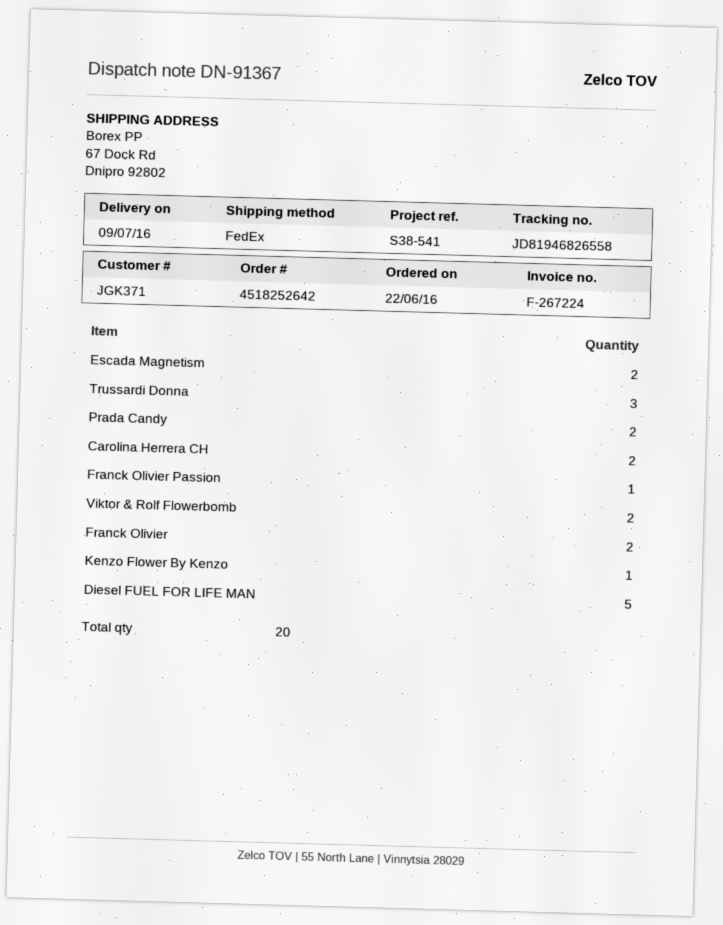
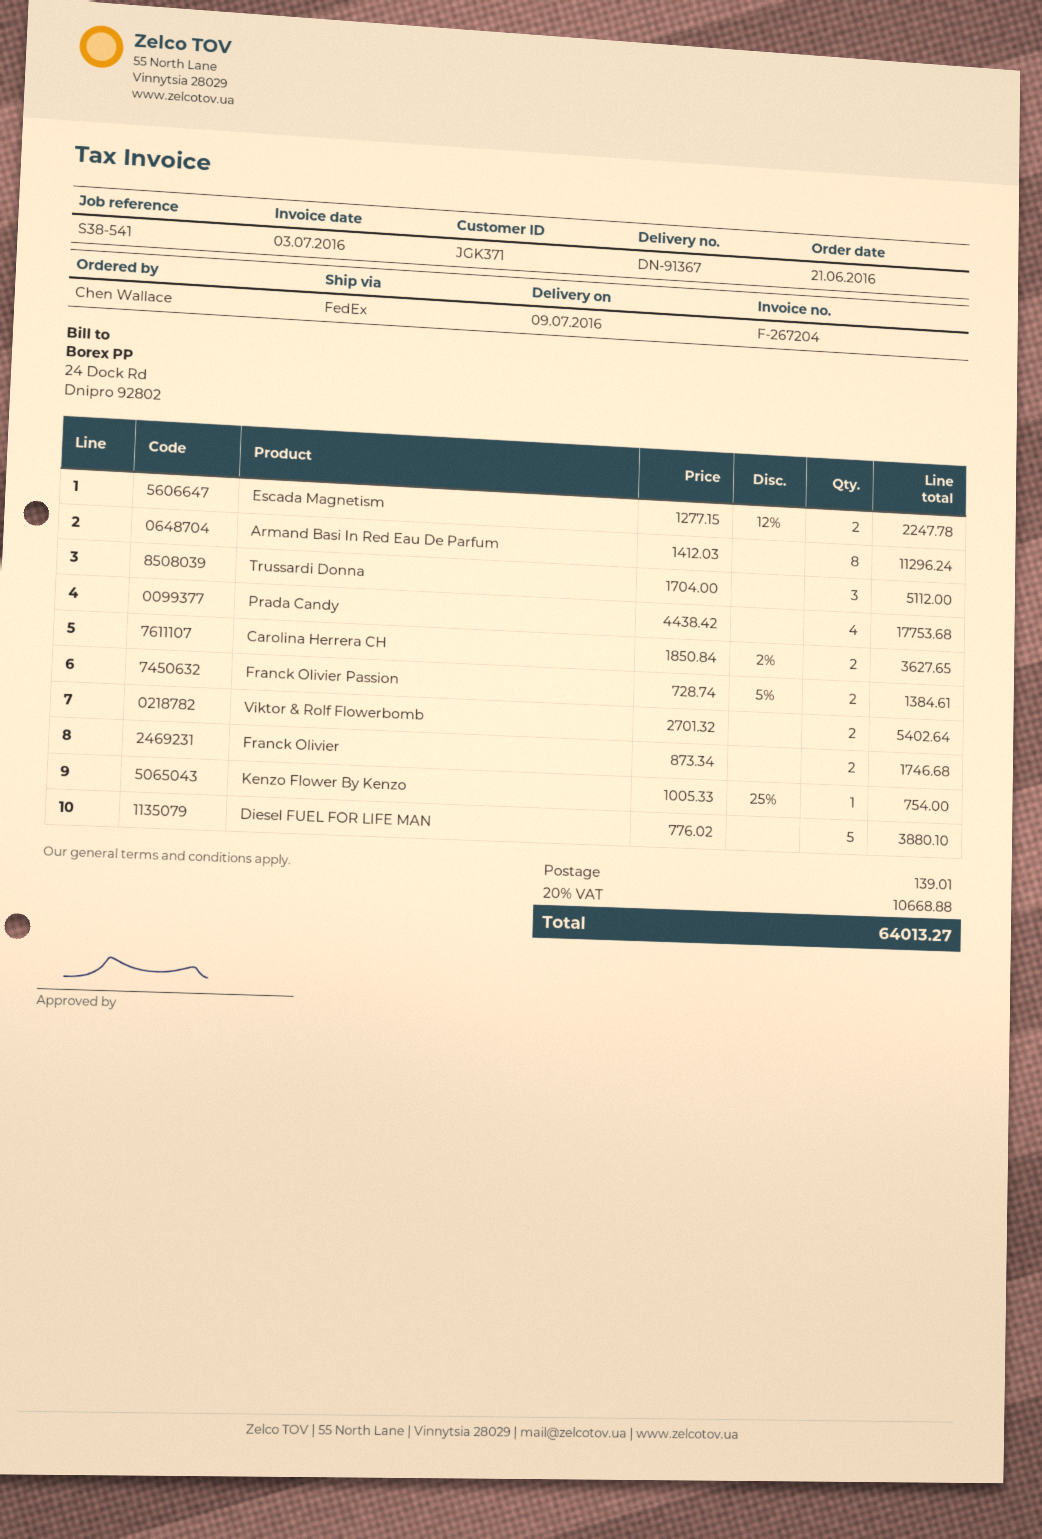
order date: 2016-06-22 -> 2016-06-21
invoice number: F-267224 -> F-267204
Prada Candy: 2 -> 4
Franck Olivier Passion: 1 -> 2
Armand Basi In Red Eau De Parfum: none -> 8

